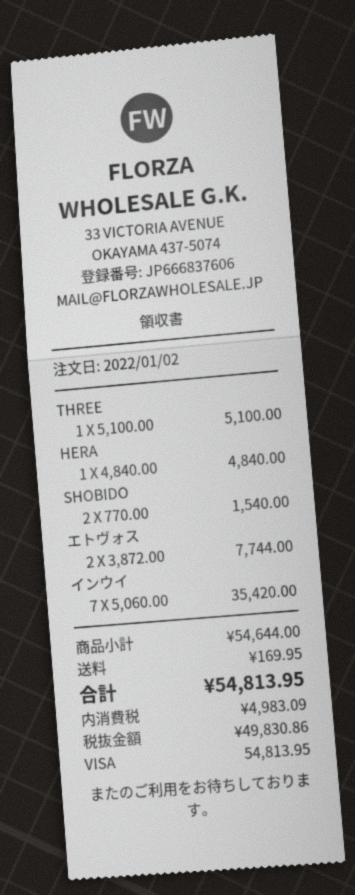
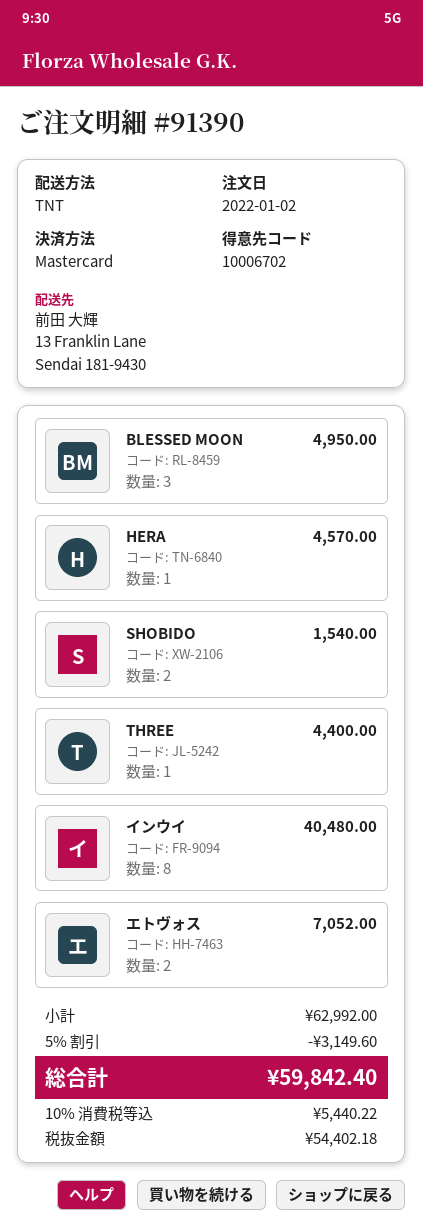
payment method: Visa -> Mastercard
THREE: 1 for 5100.00 -> 1 for 4400.00
HERA: 1 for 4840.00 -> 1 for 4570.00
エトヴォス: 2 for 7744.00 -> 2 for 7052.00
インウイ: 7 for 35420.00 -> 8 for 40480.00
BLESSED MOON: none -> 3 for 4950.00
subtotal: 54644.00 -> 62992.00
discount: none -> 5% = 3149.60
shipping: 169.95 -> none
net: 49830.86 -> 54402.18
tax: 4983.09 -> 5440.22
total: 54813.95 -> 59842.40

